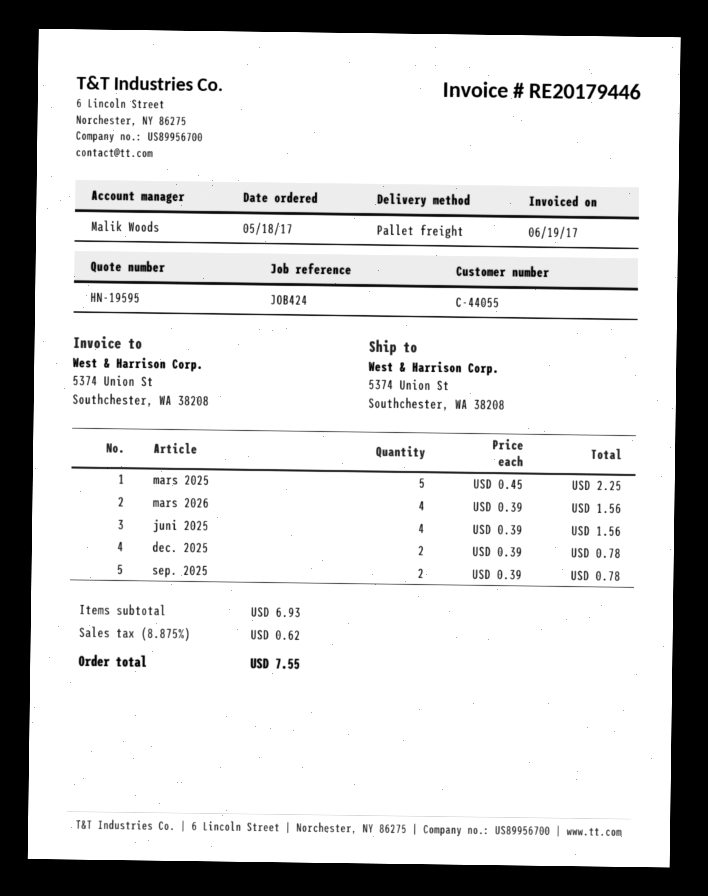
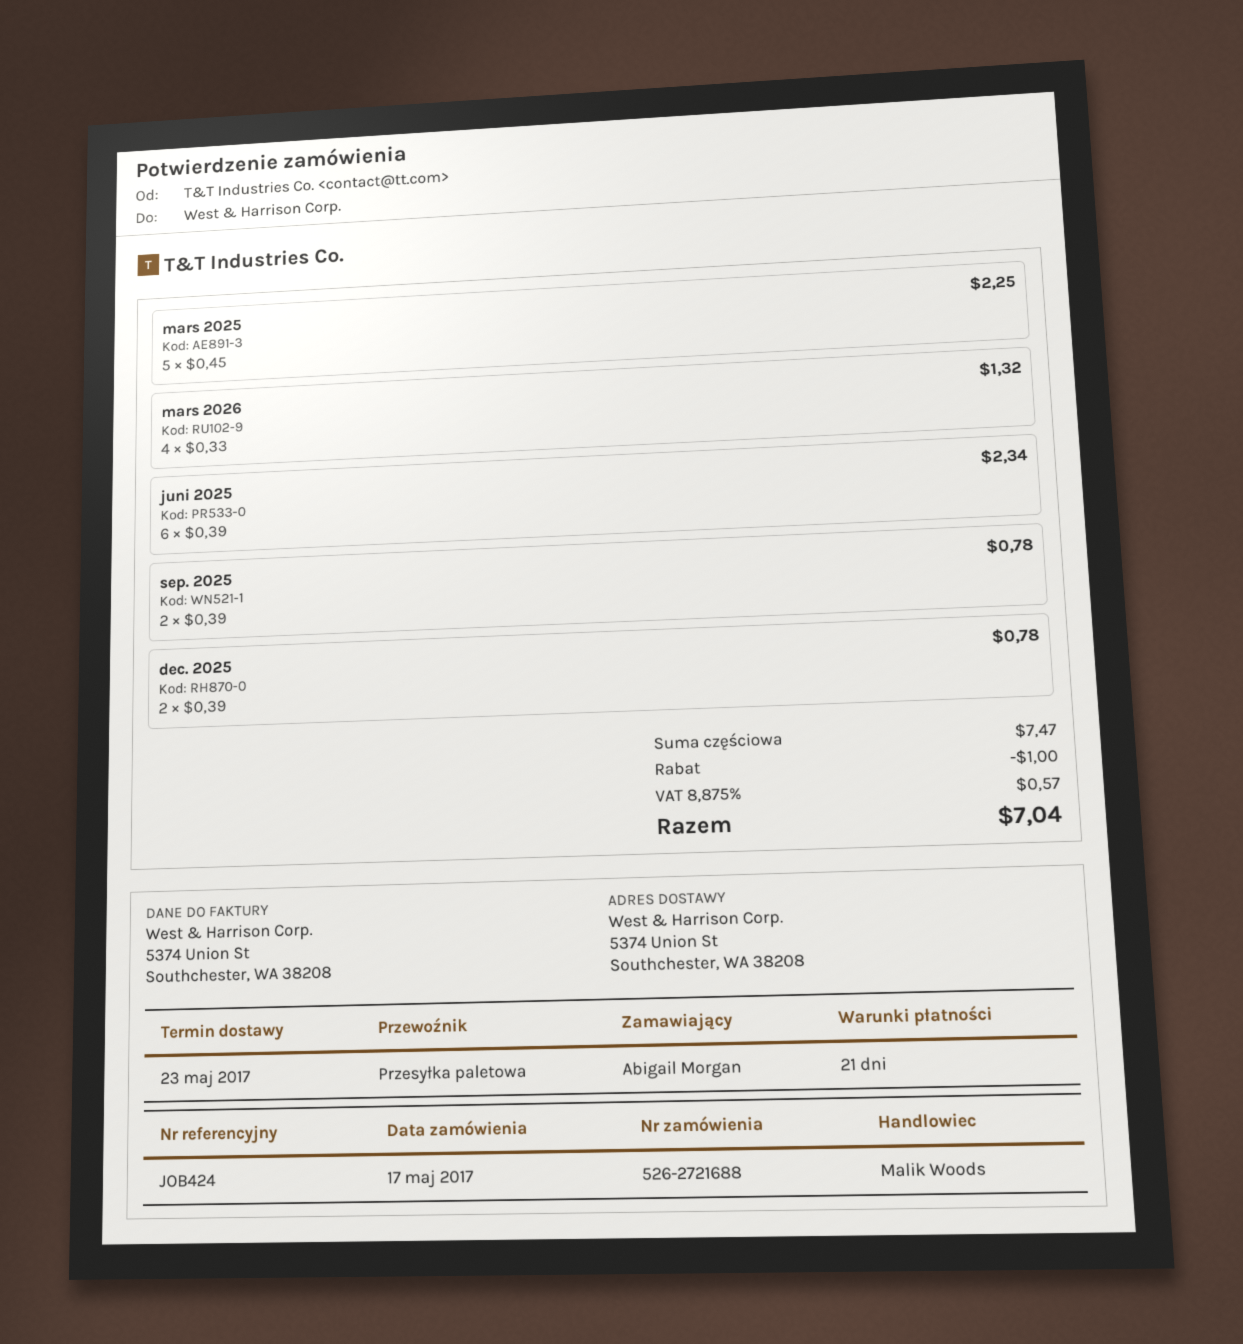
order date: 2017-05-18 -> 2017-05-17
mars 2026: 4 x 0.39 = 1.56 -> 4 x 0.33 = 1.32
juni 2025: 4 x 0.39 = 1.56 -> 6 x 0.39 = 2.34
subtotal: 6.93 -> 7.47
discount: none -> 1.00
tax: 8.875% = 0.62 -> 8.875% = 0.57
total: 7.55 -> 7.04

